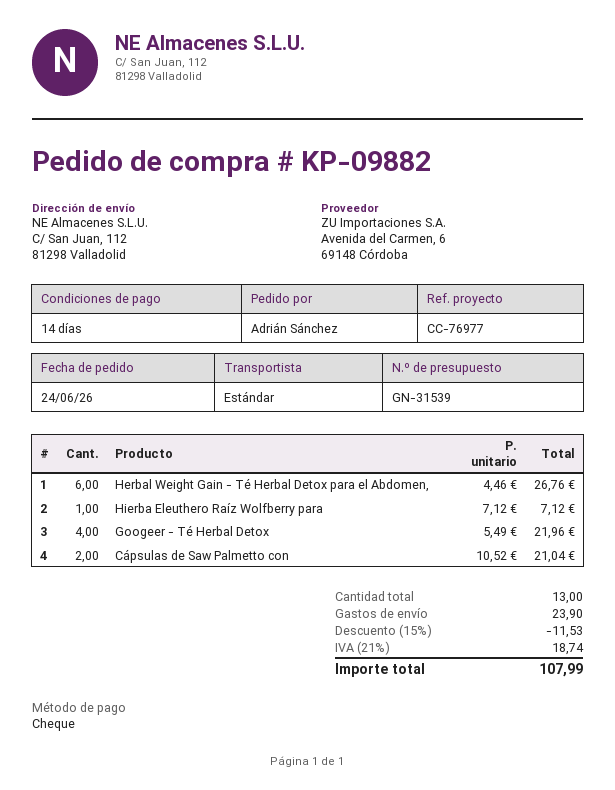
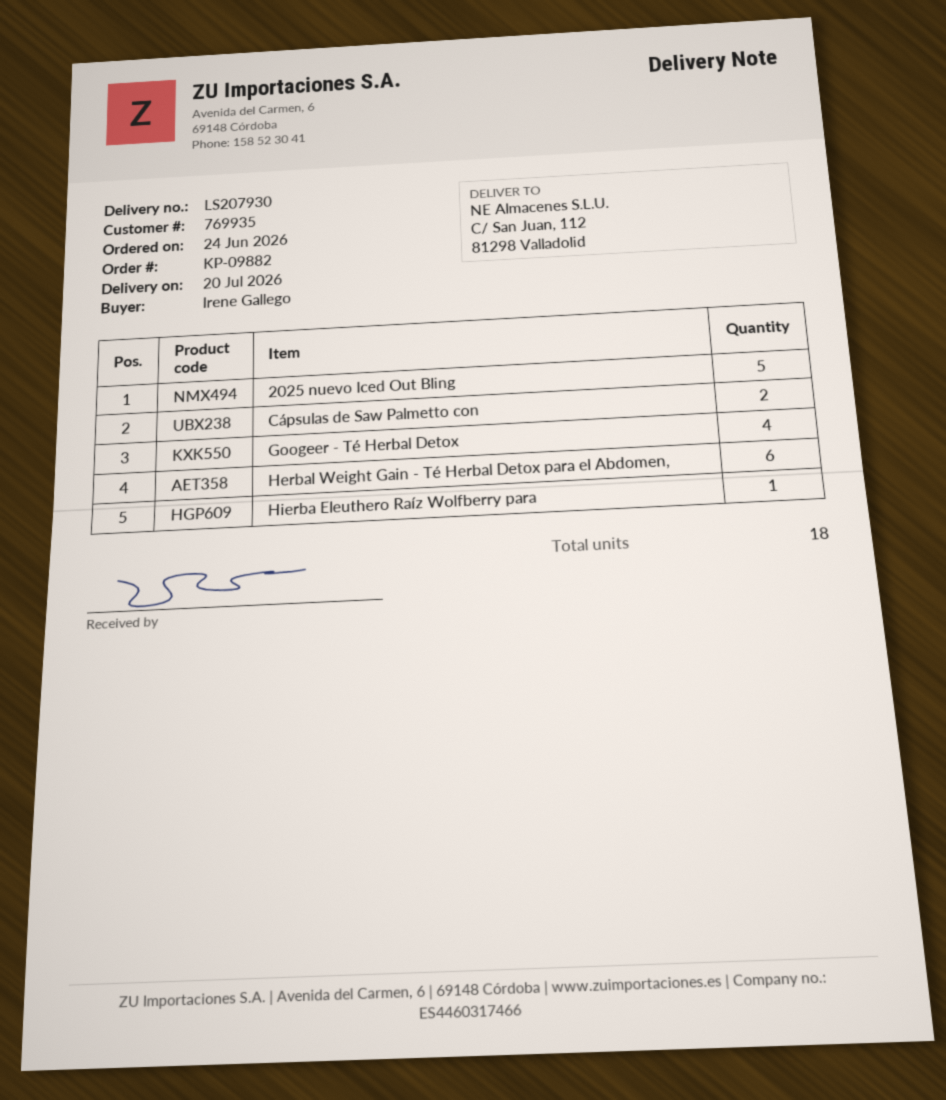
ordered by: Adrián Sánchez -> Irene Gallego
2025 nuevo Iced Out Bling: none -> 5
total quantity: 13 -> 18

